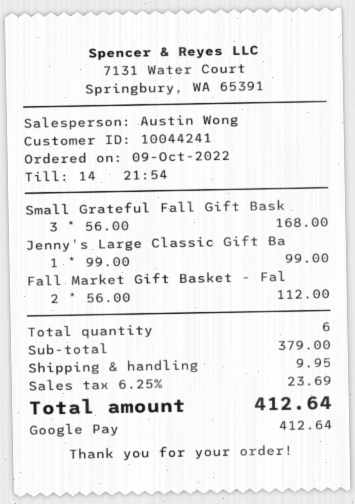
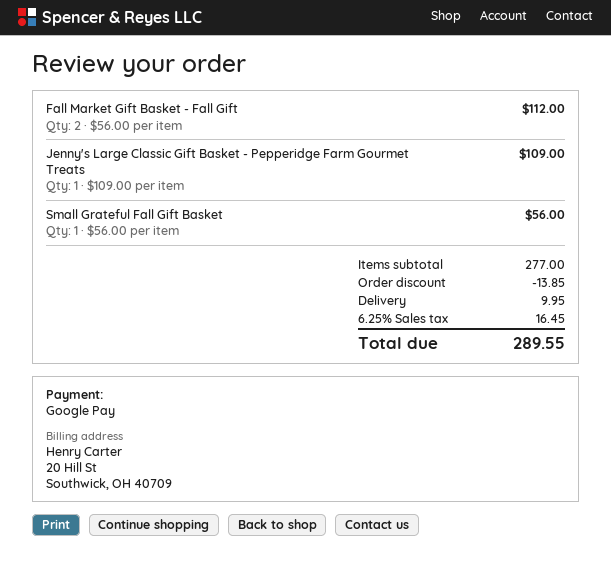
Small Grateful Fall Gift Bask: 3 x 56.00 = 168.00 -> 1 x 56.00 = 56.00
Jenny's Large Classic Gift Ba: 1 x 99.00 = 99.00 -> 1 x 109.00 = 109.00
subtotal: 379.00 -> 277.00
discount: none -> 13.85
tax: 6.25% = 23.69 -> 6.25% = 16.45
total: 412.64 -> 289.55

